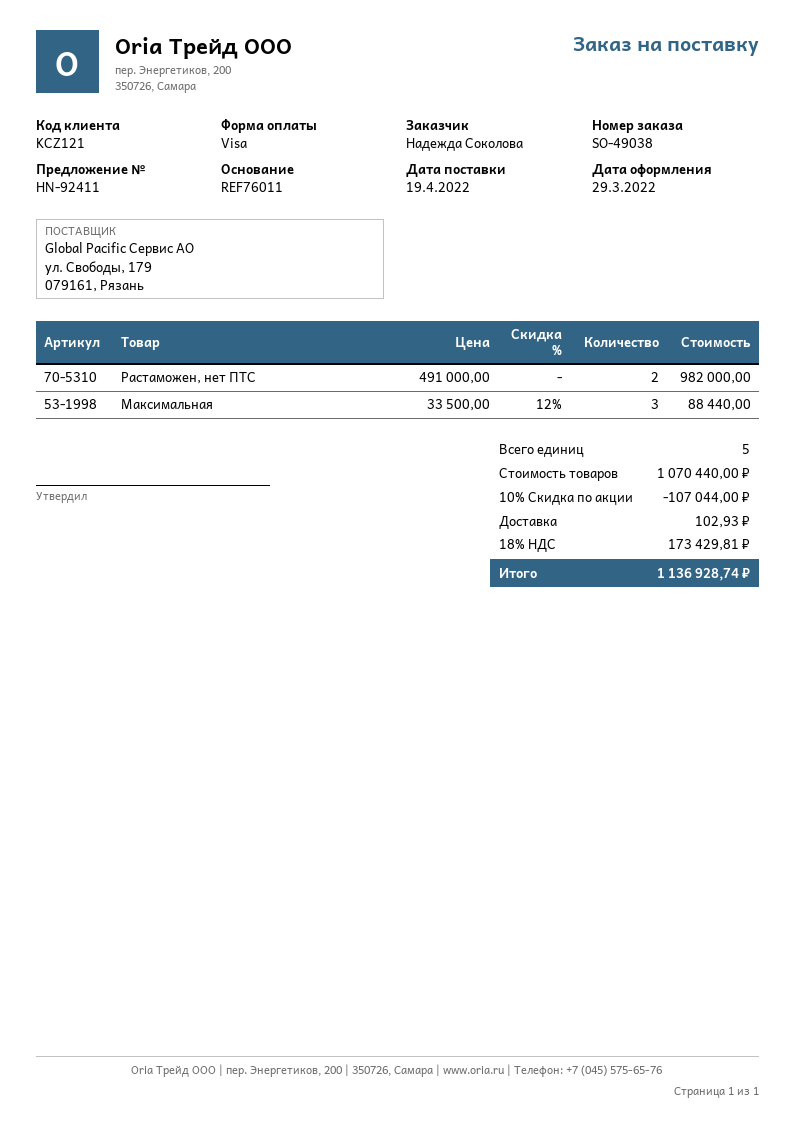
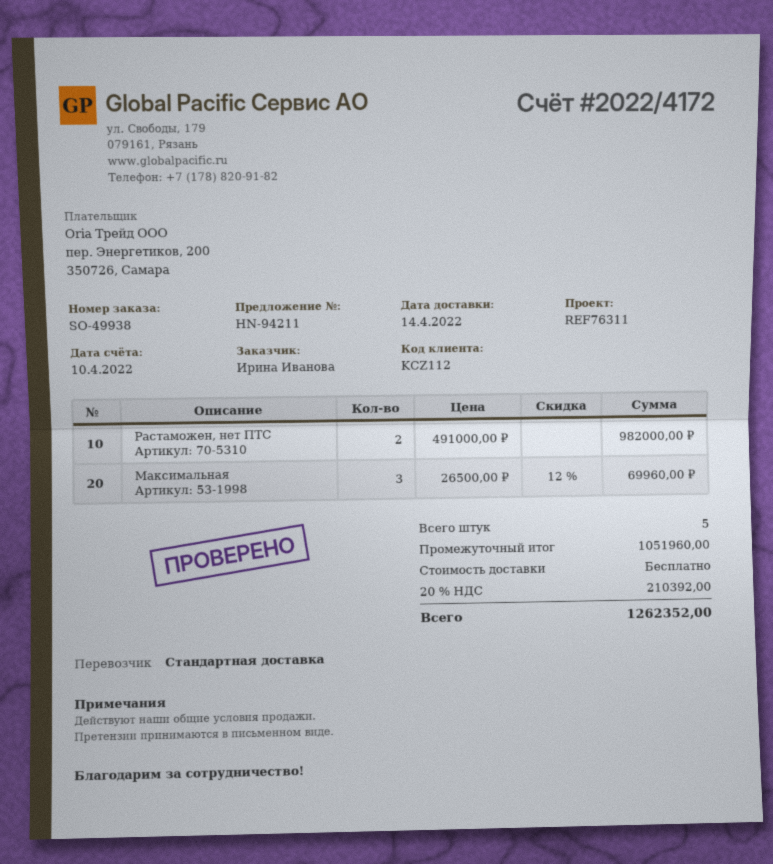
quote number: HN-92411 -> HN-94211
order number: SO-49038 -> SO-49938
delivery date: 2022-04-19 -> 2022-04-14
customer number: KCZ121 -> KCZ112
reference: REF76011 -> REF76311
ordered by: Надежда Соколова -> Ирина Иванова
Максимальная: 3 x 33500.00 - 12% = 88440.00 -> 3 x 26500.00 - 12% = 69960.00
subtotal: 1070440.00 -> 1051960.00
discount: 10% = 107044.00 -> none
shipping: 102.93 -> 0.00
tax: 18% = 173429.81 -> 20% = 210392.00
total: 1136928.74 -> 1262352.00

